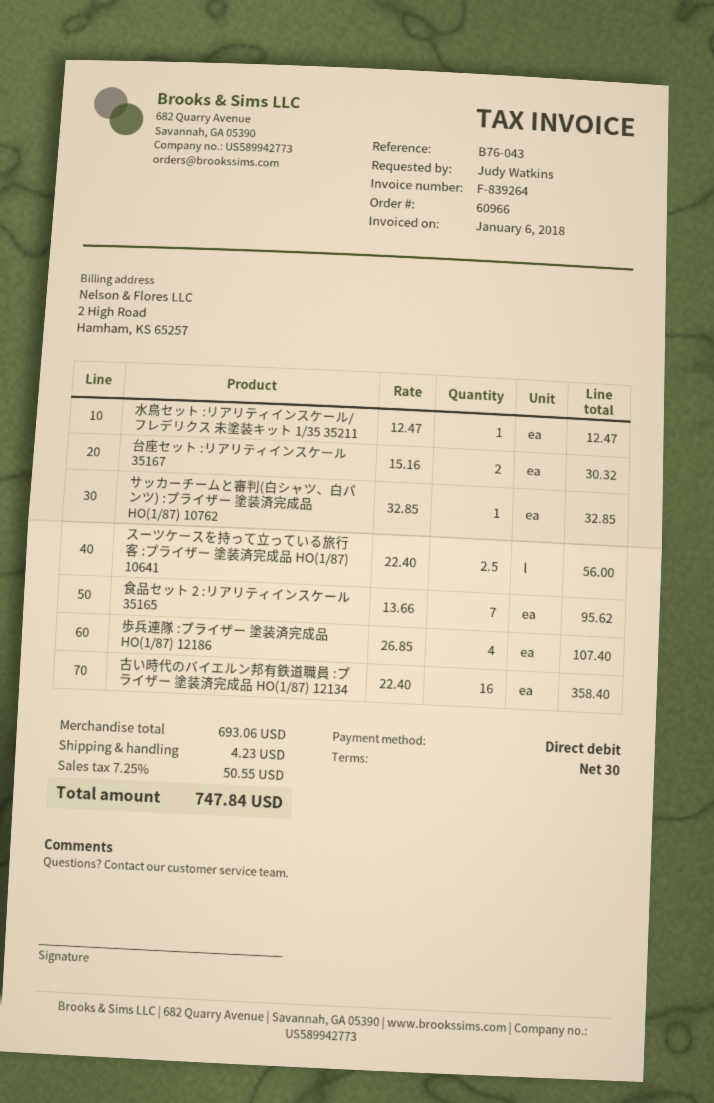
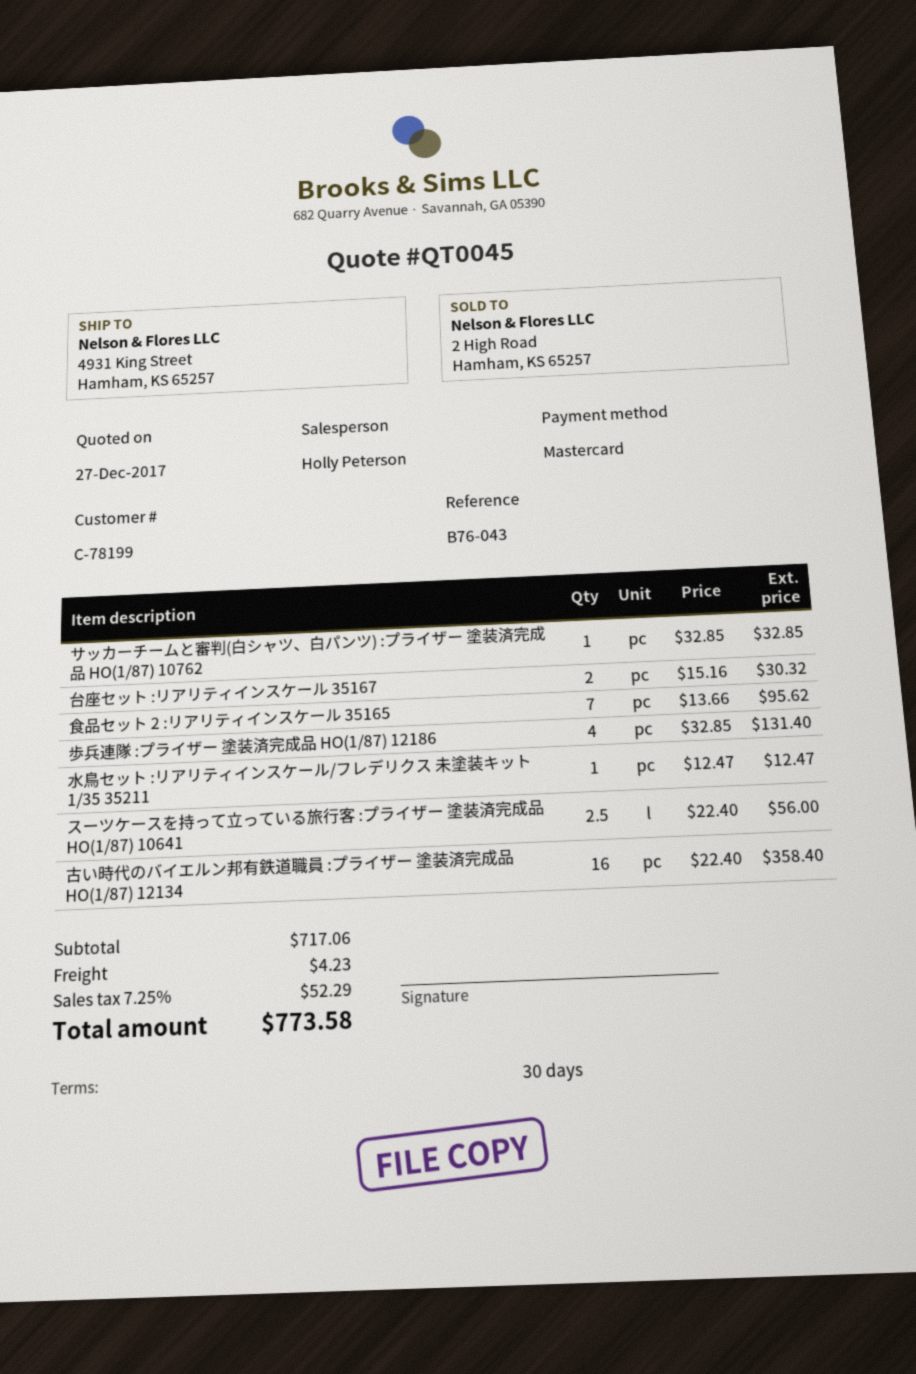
payment method: direct debit -> Mastercard
歩兵連隊 :プライザー 塗装済完成品 HO(1/87) 12186: 4 x 26.85 = 107.40 -> 4 x 32.85 = 131.40
subtotal: 693.06 -> 717.06
tax: 7.25% = 50.55 -> 7.25% = 52.29
total: 747.84 -> 773.58

